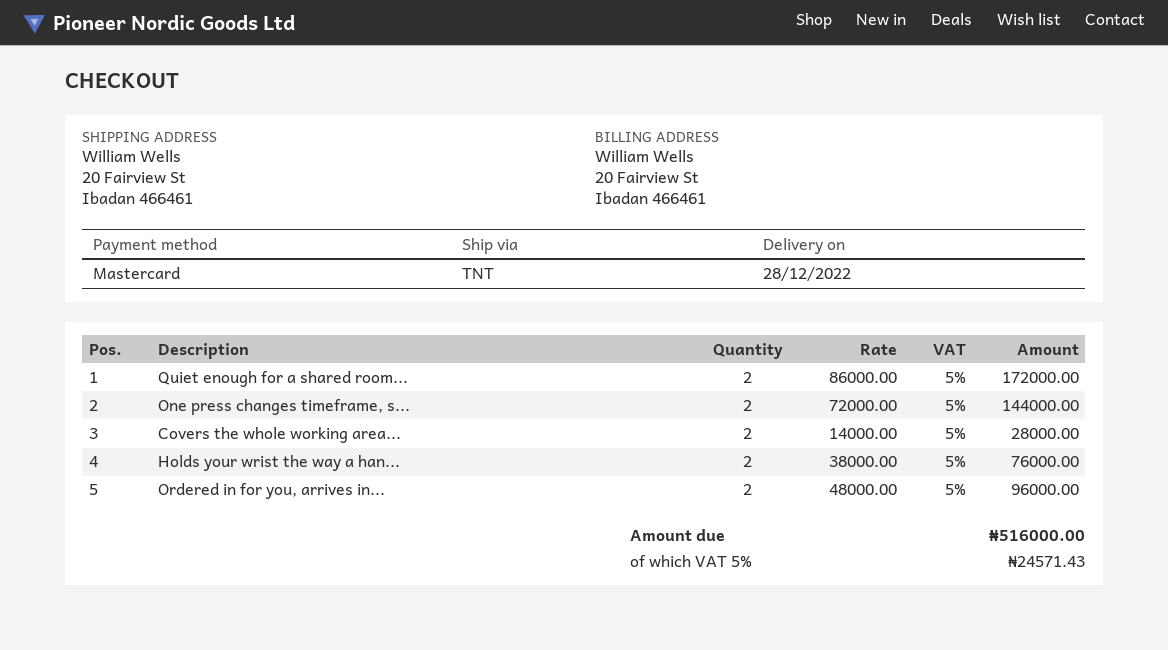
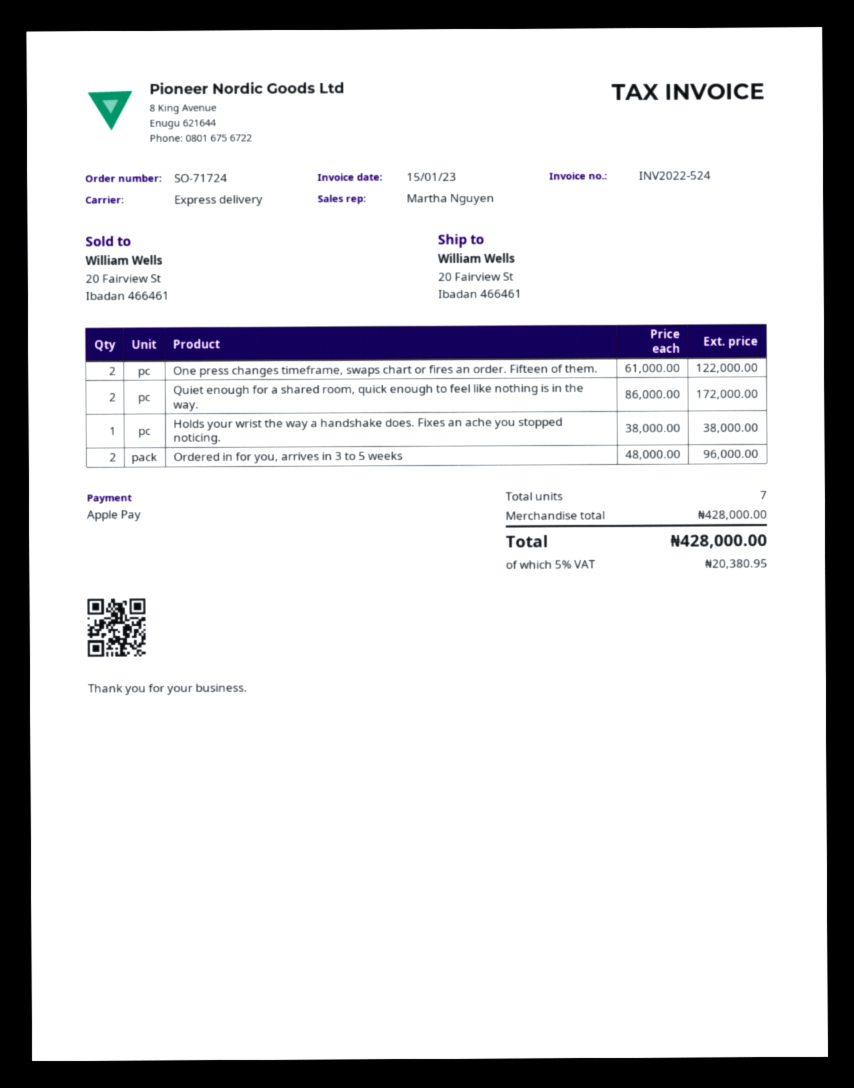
payment method: Mastercard -> Apple Pay
shipping method: TNT -> express
One press changes timeframe, s...: 2 x 72000.00 = 144000.00 -> 2 x 61000.00 = 122000.00
Covers the whole working area...: 2 x 14000.00 = 28000.00 -> none
Holds your wrist the way a han...: 2 x 38000.00 = 76000.00 -> 1 x 38000.00 = 38000.00
tax: 5% = 24571.43 -> 5% = 20380.95
total: 516000.00 -> 428000.00

